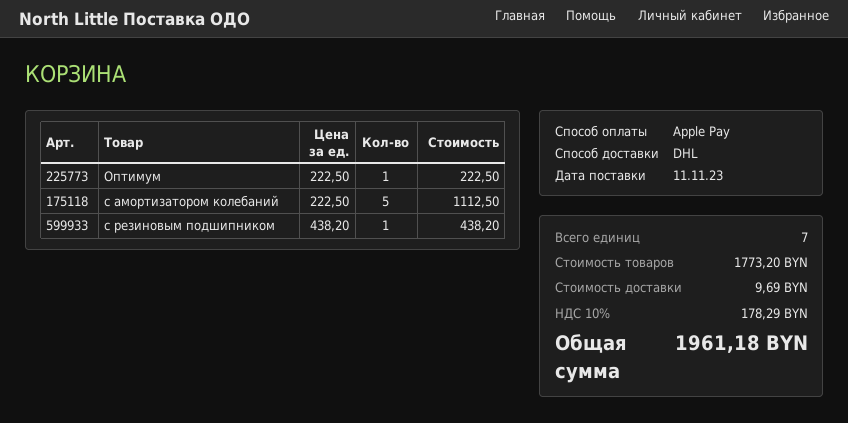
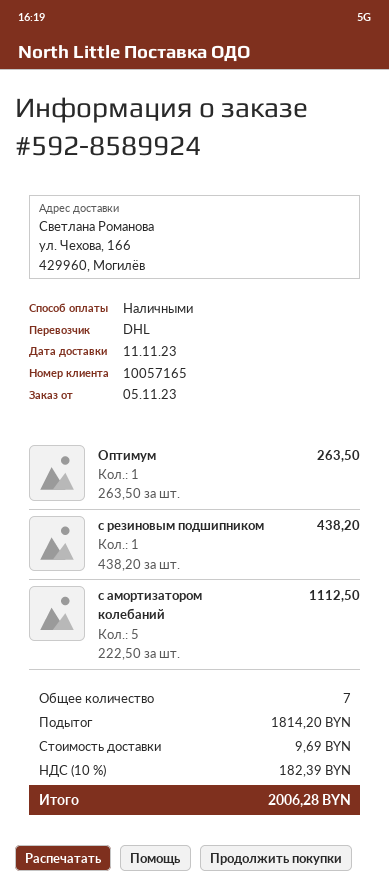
payment method: Apple Pay -> cash
Оптимум: 1 x 222.50 = 222.50 -> 1 x 263.50 = 263.50
subtotal: 1773.20 -> 1814.20
tax: 10% = 178.29 -> 10% = 182.39
total: 1961.18 -> 2006.28

